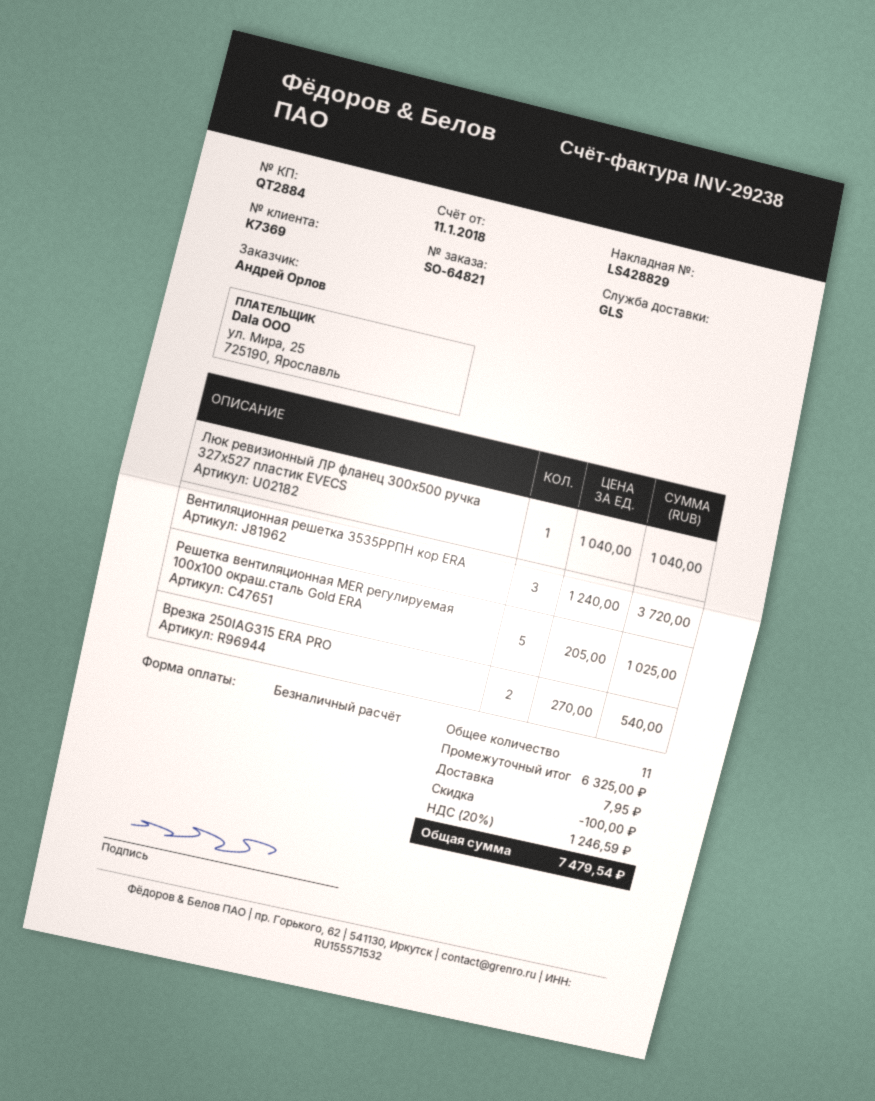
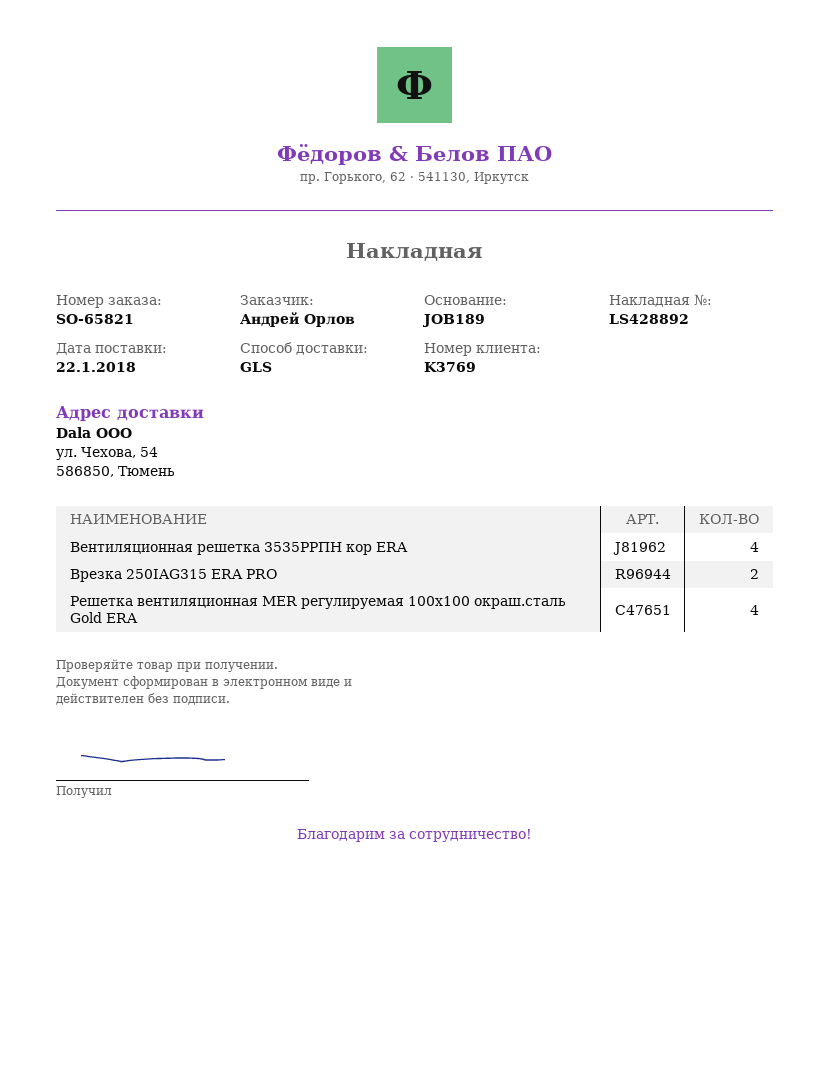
order number: SO-64821 -> SO-65821
delivery note number: LS428829 -> LS428892
customer number: K7369 -> K3769
Люк ревизионный ЛР фланец 300х500 ручка 327х527 пластик EVECS: 1 -> none
Вентиляционная решетка 3535РРПН кор ERA: 3 -> 4
Решетка вентиляционная MER регулируемая 100x100 окраш.сталь Gold ERA: 5 -> 4

